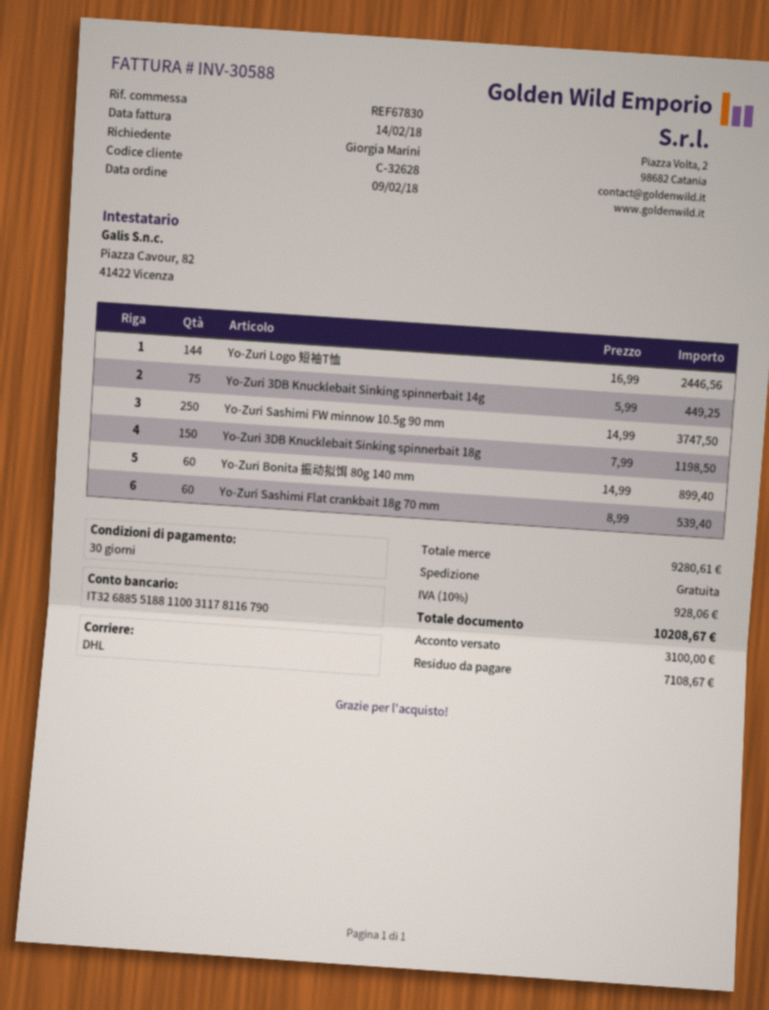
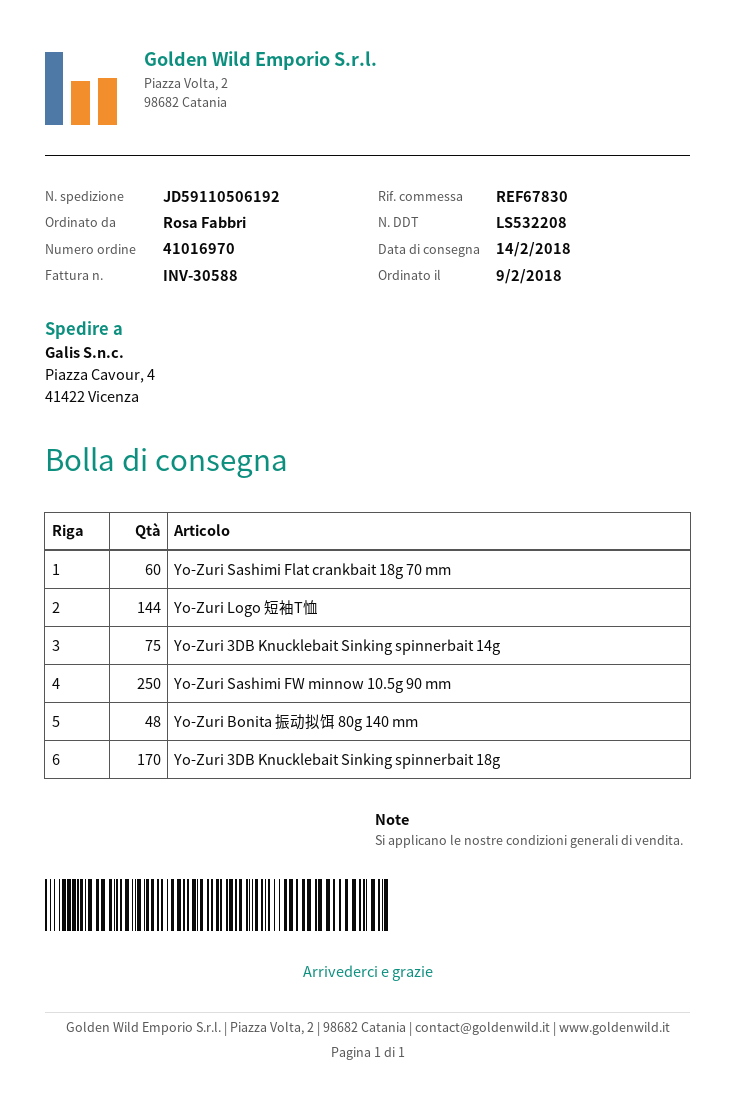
ordered by: Giorgia Marini -> Rosa Fabbri
Yo-Zuri 3DB Knucklebait Sinking spinnerbait 18g: 150 -> 170
Yo-Zuri Bonita 振动拟饵 80g 140 mm: 60 -> 48

